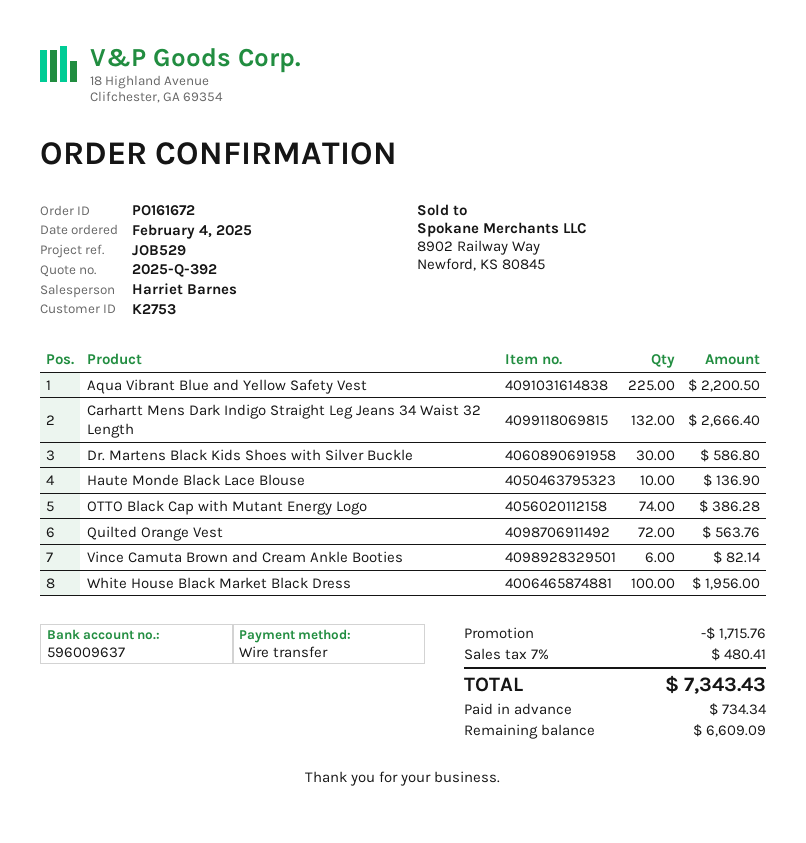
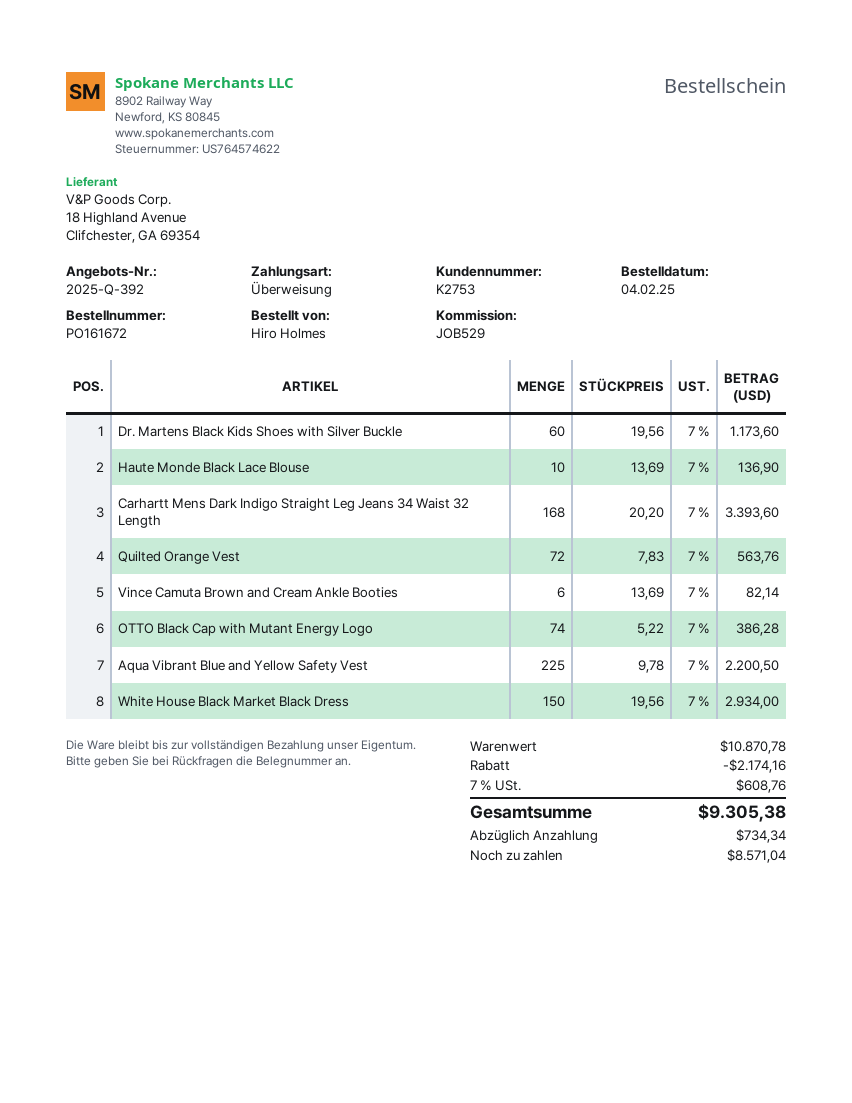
Carhartt Mens Dark Indigo Straight Leg Jeans 34 Waist 32 Length: 132 for 2666.40 -> 168 for 3393.60
Dr. Martens Black Kids Shoes with Silver Buckle: 30 for 586.80 -> 60 for 1173.60
White House Black Market Black Dress: 100 for 1956.00 -> 150 for 2934.00
discount: 1715.76 -> 2174.16
tax: 7% = 480.41 -> 7% = 608.76
total: 7343.43 -> 9305.38
balance: 6609.09 -> 8571.04

